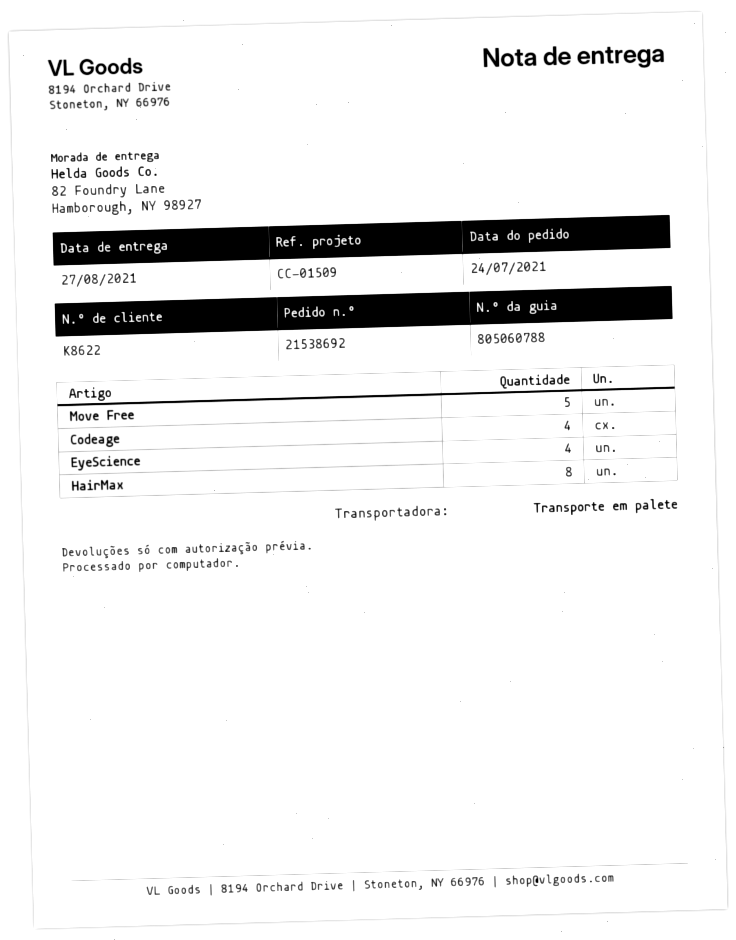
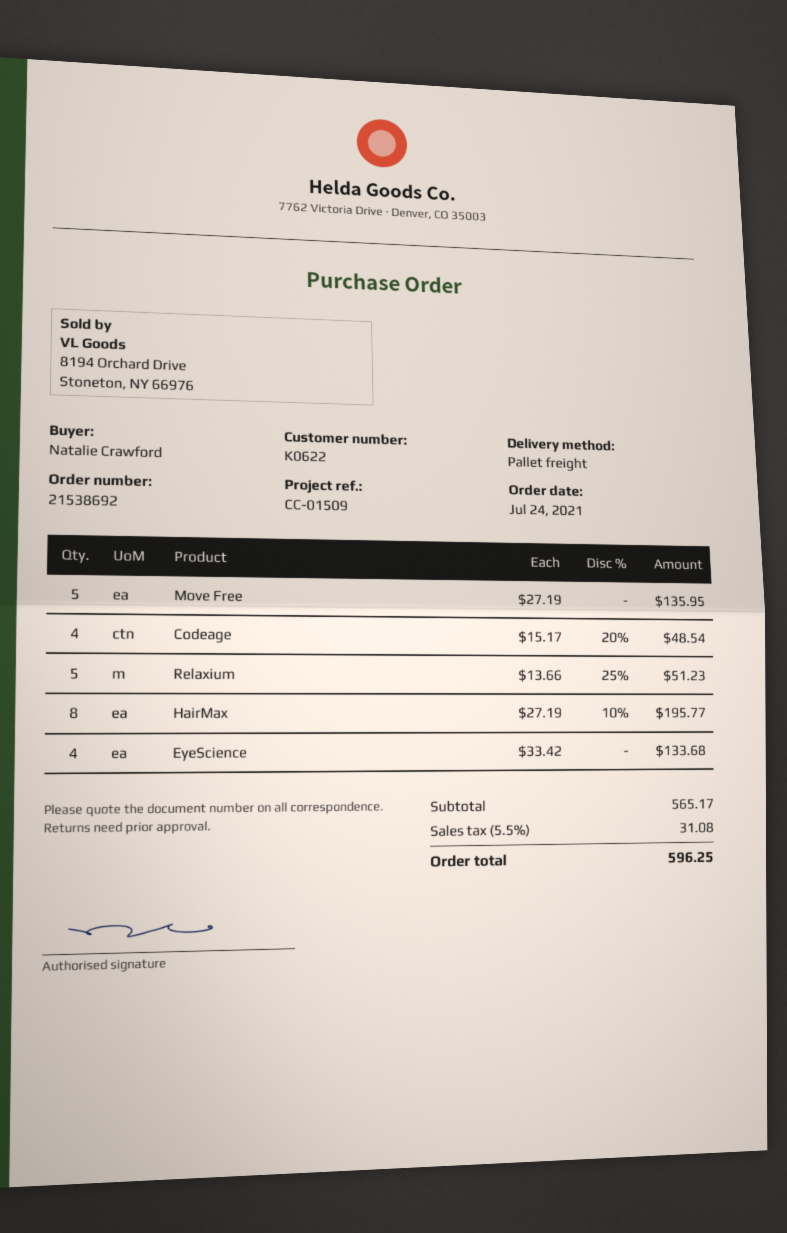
customer number: K8622 -> K0622
Relaxium: none -> 5

